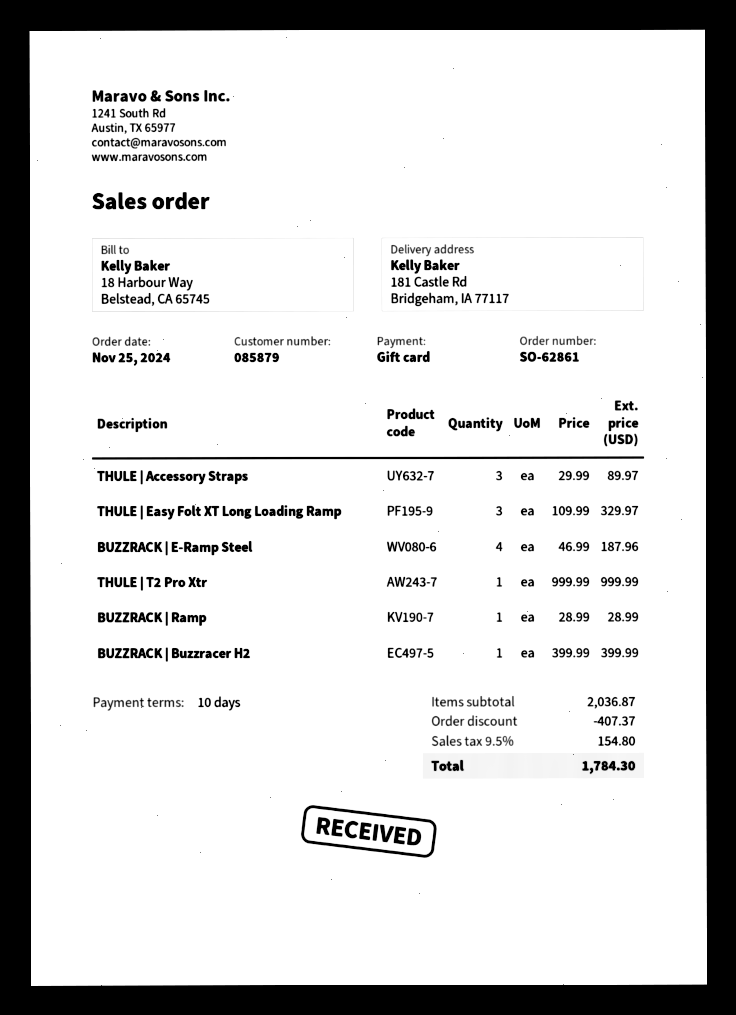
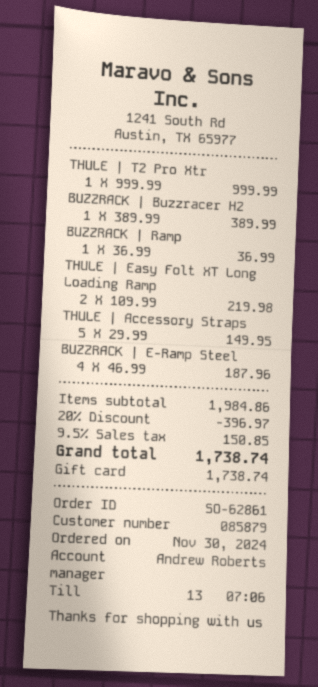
order date: 2024-11-25 -> 2024-11-30
THULE | Accessory Straps: 3 x 29.99 = 89.97 -> 5 x 29.99 = 149.95
THULE | Easy Folt XT Long Loading Ramp: 3 x 109.99 = 329.97 -> 2 x 109.99 = 219.98
BUZZRACK | Ramp: 1 x 28.99 = 28.99 -> 1 x 36.99 = 36.99
BUZZRACK | Buzzracer H2: 1 x 399.99 = 399.99 -> 1 x 389.99 = 389.99
subtotal: 2036.87 -> 1984.86
discount: 407.37 -> 396.97
tax: 9.5% = 154.80 -> 9.5% = 150.85
total: 1784.30 -> 1738.74

